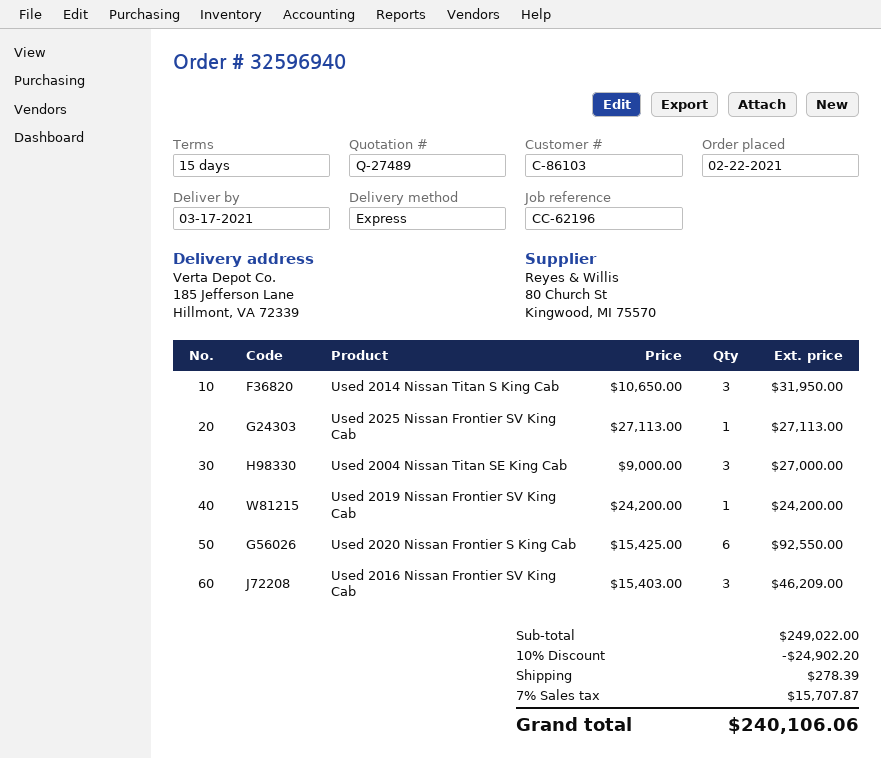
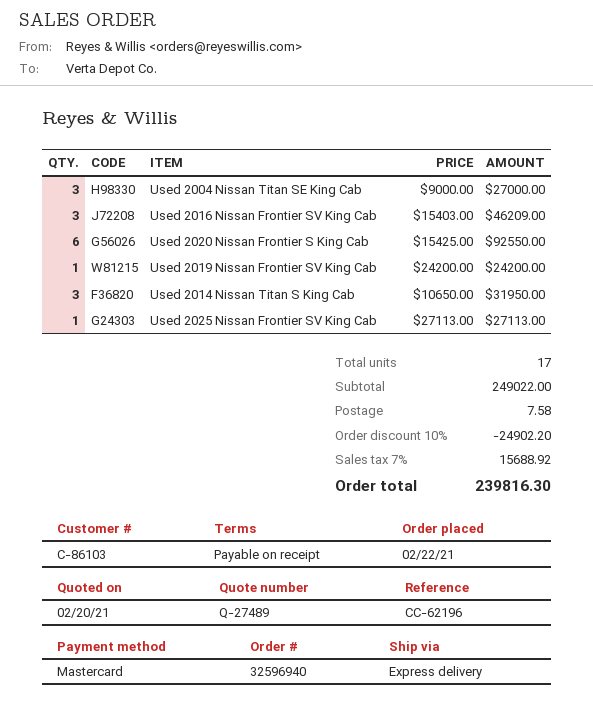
payment terms: 15 days -> on receipt
shipping: 278.39 -> 7.58
tax: 7% = 15707.87 -> 7% = 15688.92
total: 240106.06 -> 239816.30

